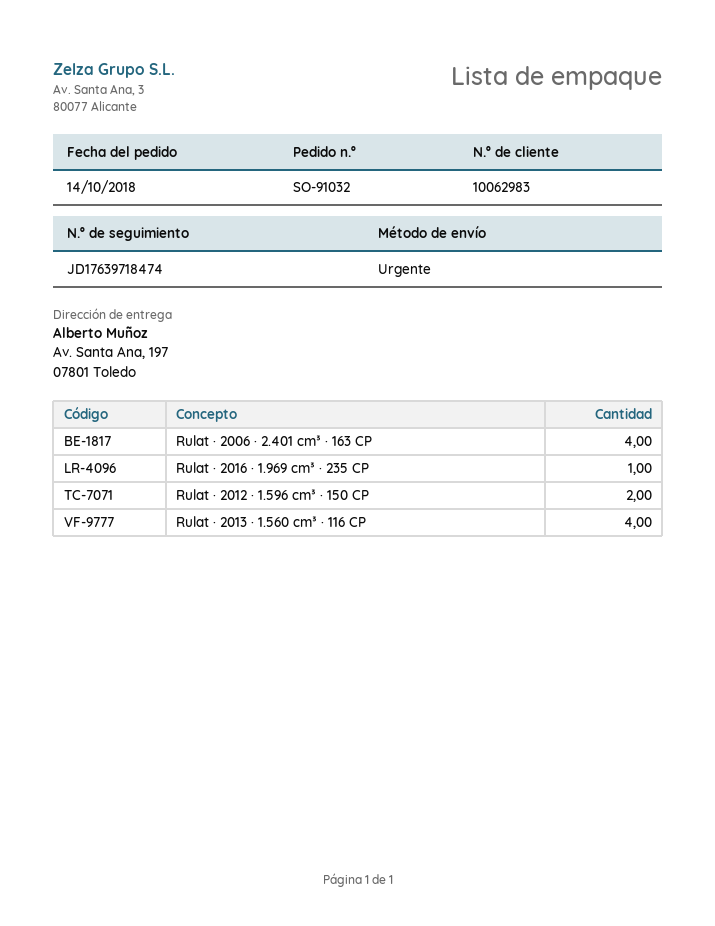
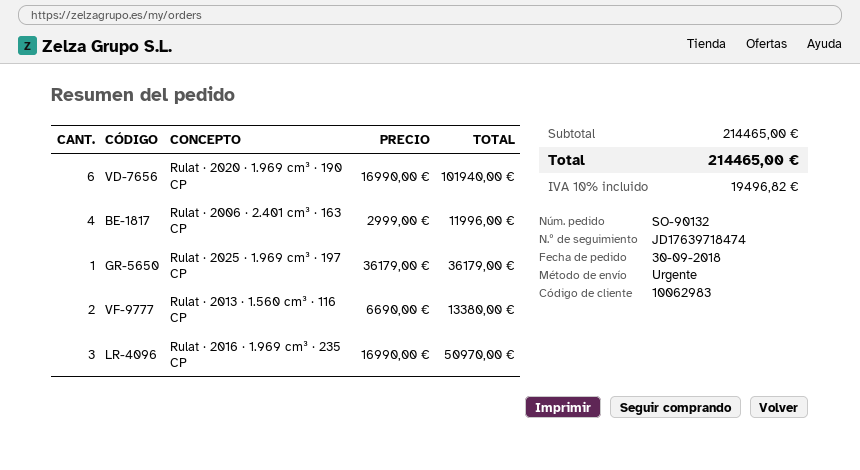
order number: SO-91032 -> SO-90132
order date: 2018-10-14 -> 2018-09-30
Rulat · 2016 · 1.969 cm³ · 235 CP: 1 -> 3
Rulat · 2012 · 1.596 cm³ · 150 CP: 2 -> none
Rulat · 2013 · 1.560 cm³ · 116 CP: 4 -> 2
Rulat · 2020 · 1.969 cm³ · 190 CP: none -> 6
Rulat · 2025 · 1.969 cm³ · 197 CP: none -> 1

